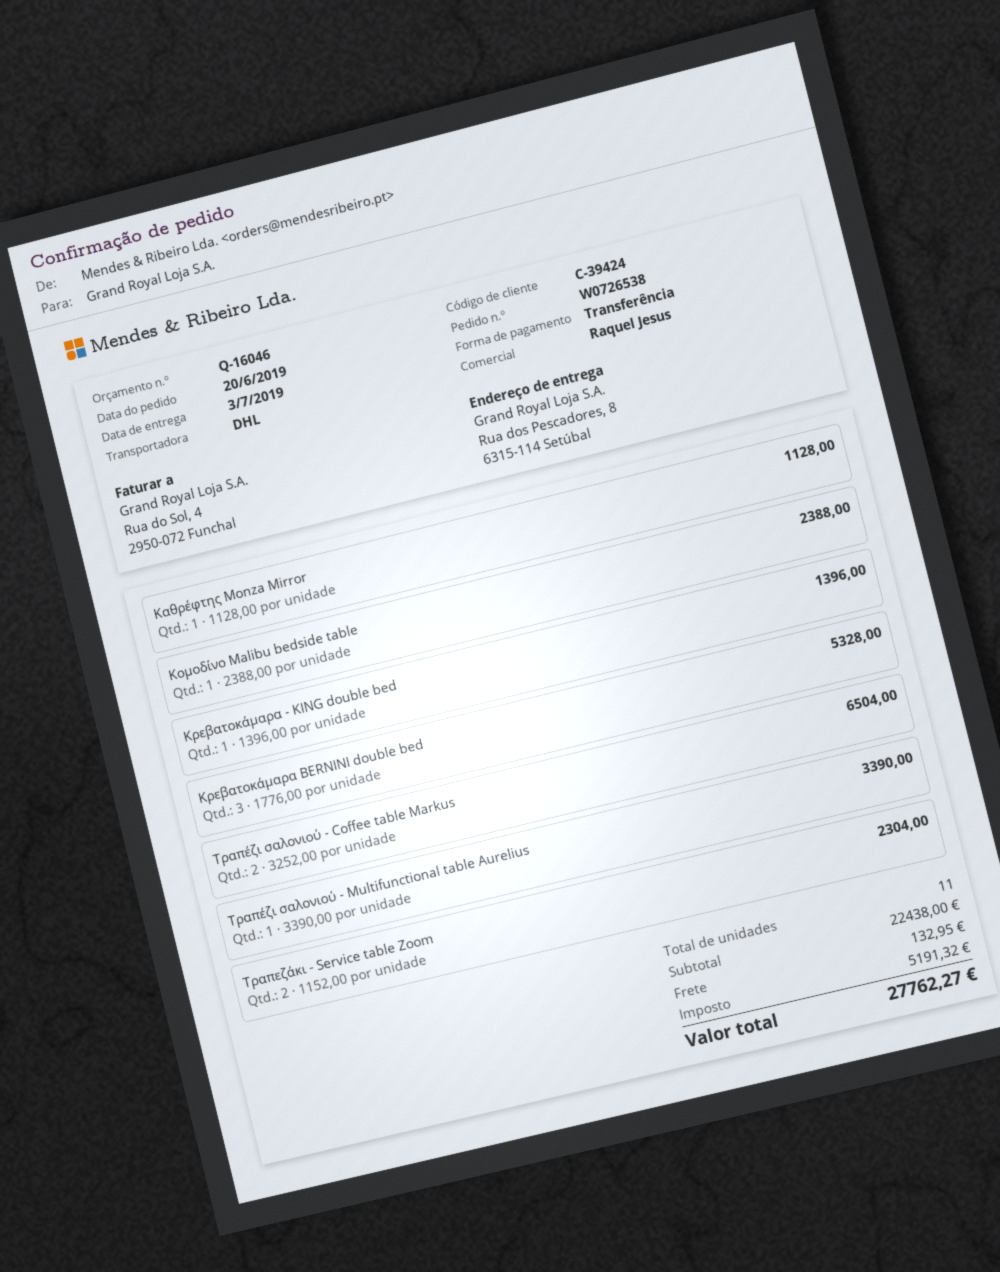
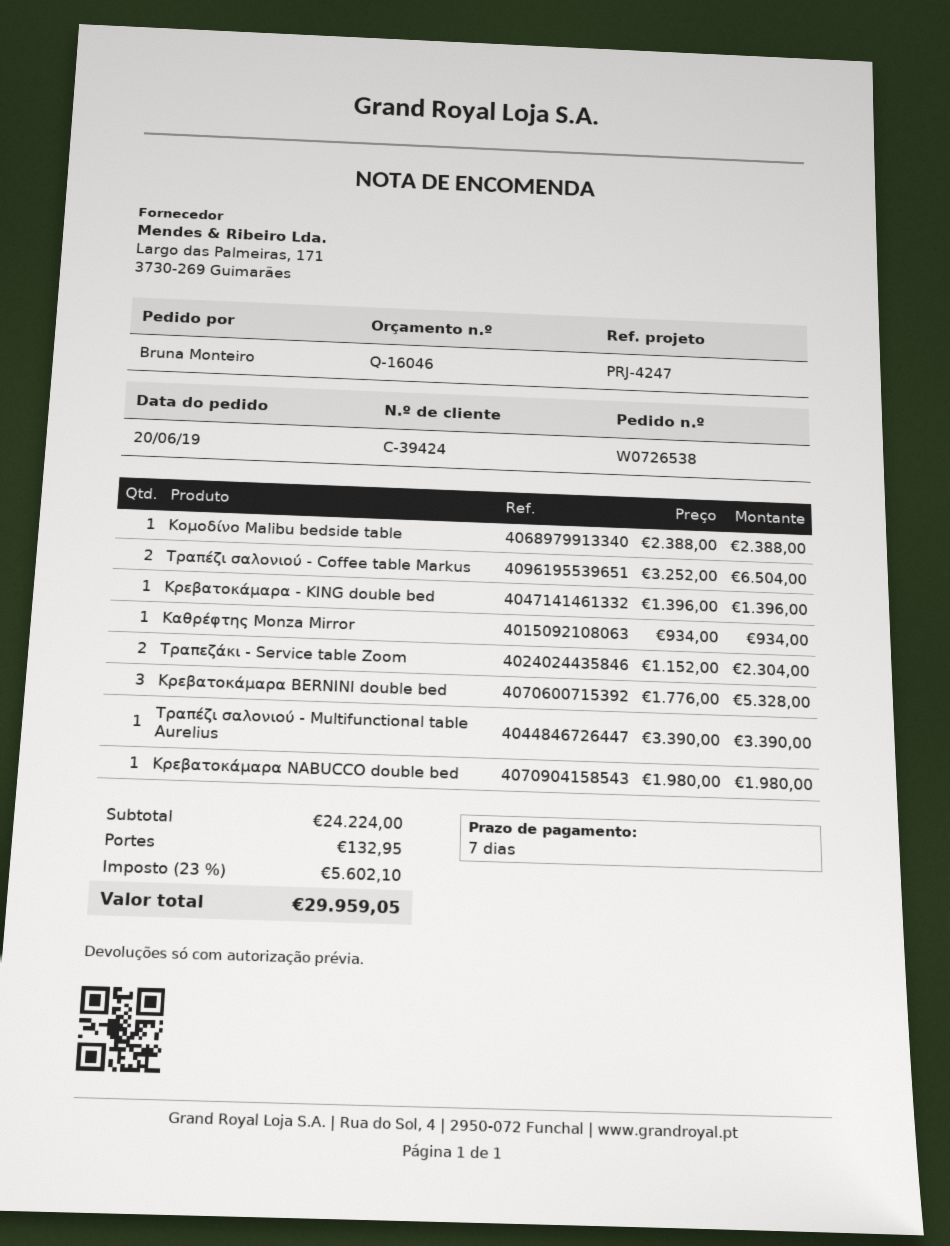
Καθρέφτης Monza Mirror: 1 x 1128.00 = 1128.00 -> 1 x 934.00 = 934.00
Κρεβατοκάμαρα NABUCCO double bed: none -> 1 x 1980.00 = 1980.00
subtotal: 22438.00 -> 24224.00
tax: 5191.32 -> 5602.10
total: 27762.27 -> 29959.05

